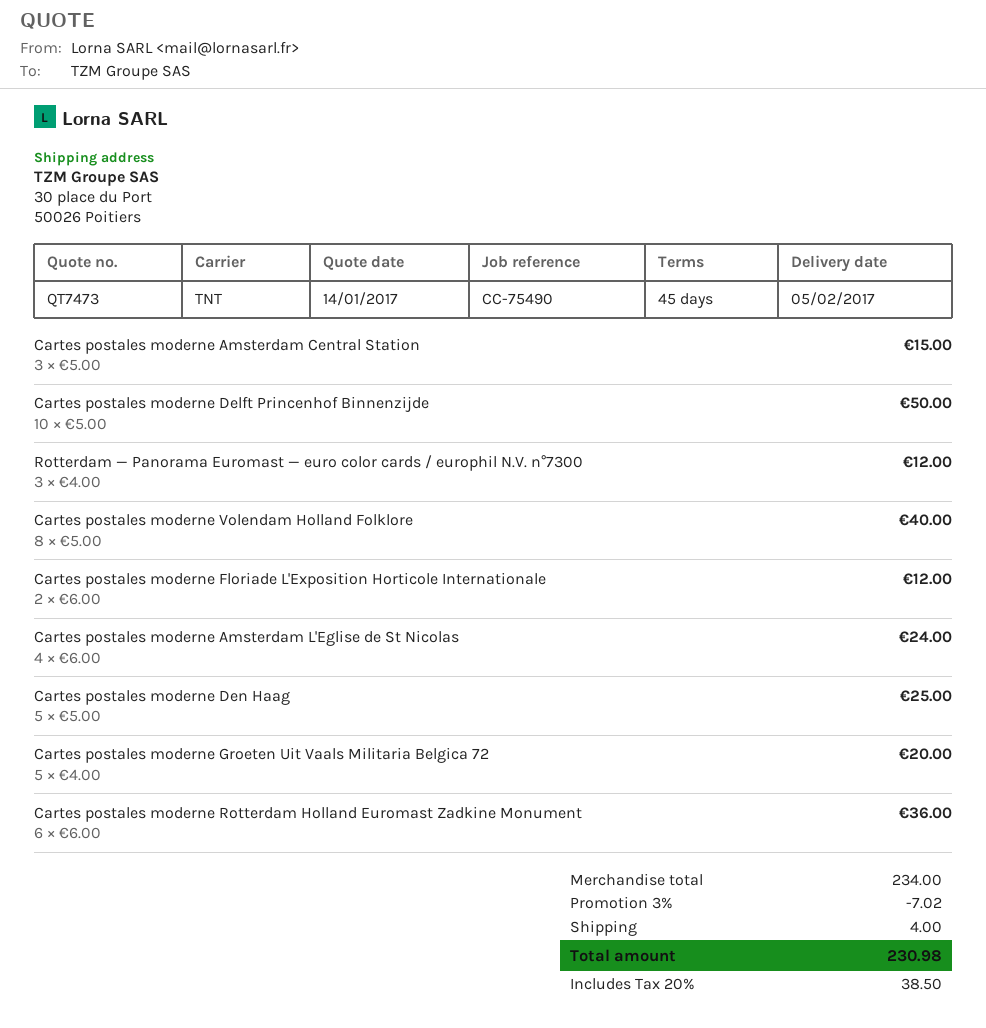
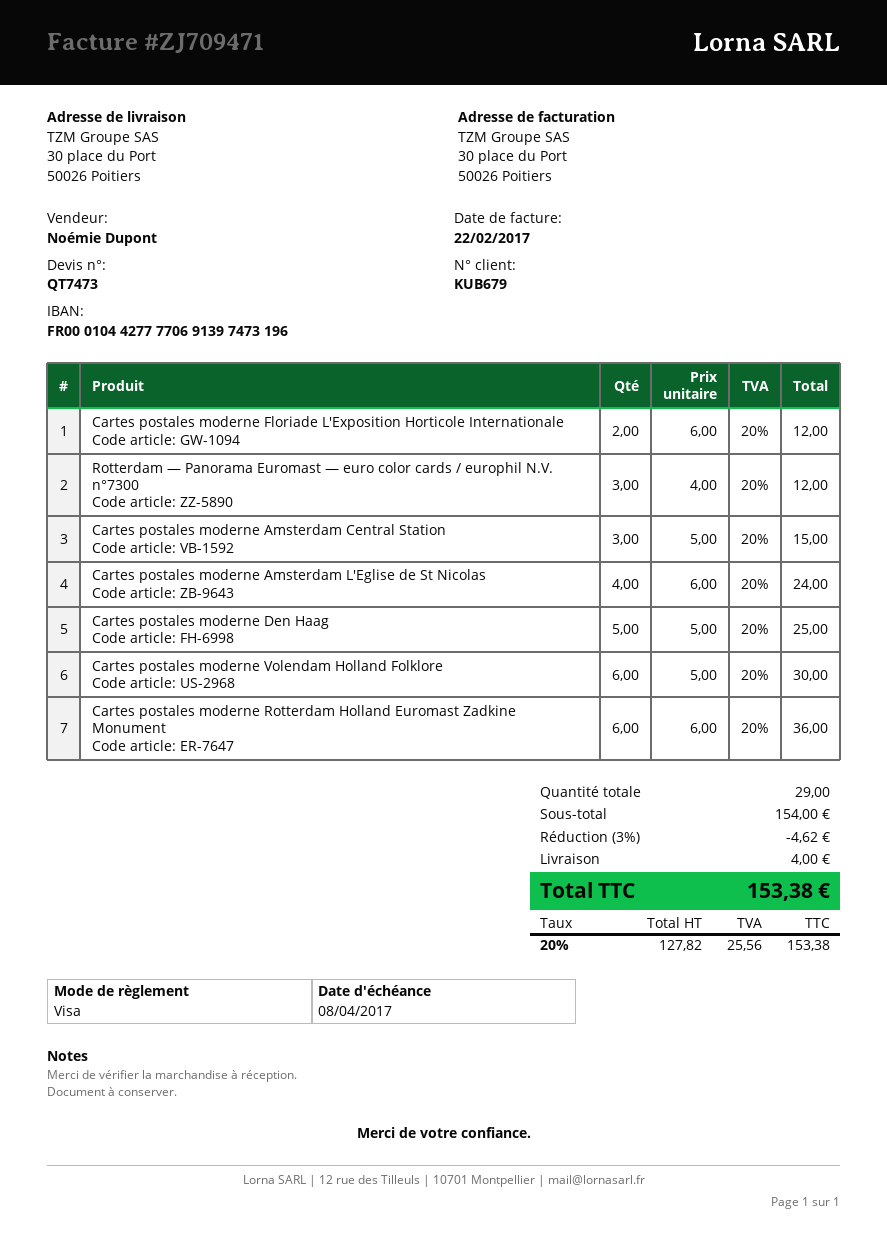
Cartes postales moderne Delft Princenhof Binnenzijde: 10 x 5.00 = 50.00 -> none
Cartes postales moderne Volendam Holland Folklore: 8 x 5.00 = 40.00 -> 6 x 5.00 = 30.00
Cartes postales moderne Groeten Uit Vaals Militaria Belgica 72: 5 x 4.00 = 20.00 -> none
subtotal: 234.00 -> 154.00
discount: 3% = 7.02 -> 3% = 4.62
tax: 20% = 38.50 -> 20% = 25.56
total: 230.98 -> 153.38

